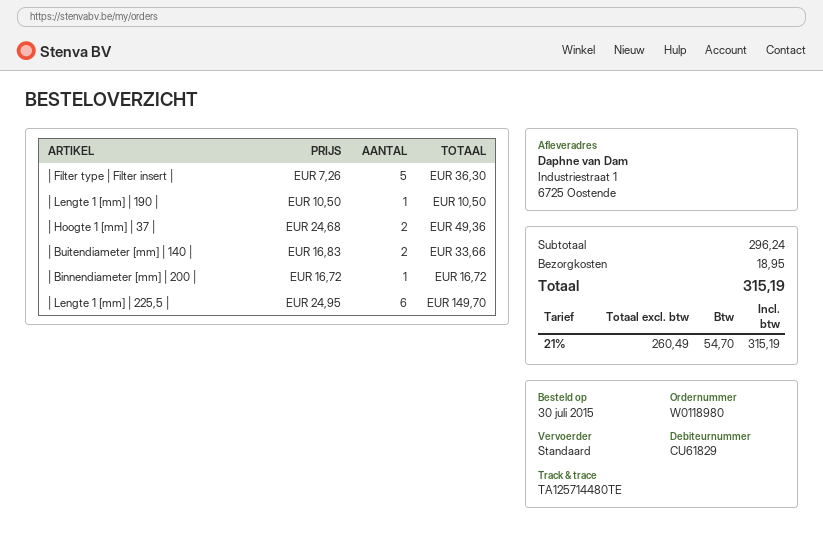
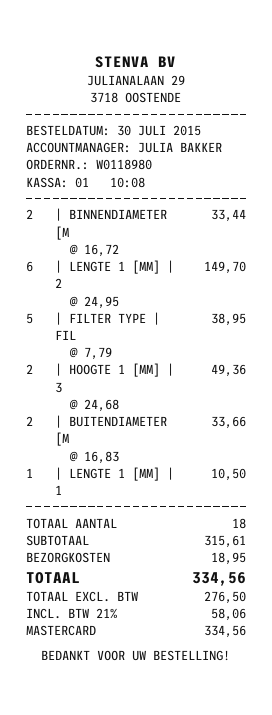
| Filter type | Filter insert |: 5 x 7.26 = 36.30 -> 5 x 7.79 = 38.95
| Binnendiameter [mm] | 200 |: 1 x 16.72 = 16.72 -> 2 x 16.72 = 33.44
subtotal: 296.24 -> 315.61
net: 260.49 -> 276.50
tax: 21% = 54.70 -> 21% = 58.06
total: 315.19 -> 334.56

